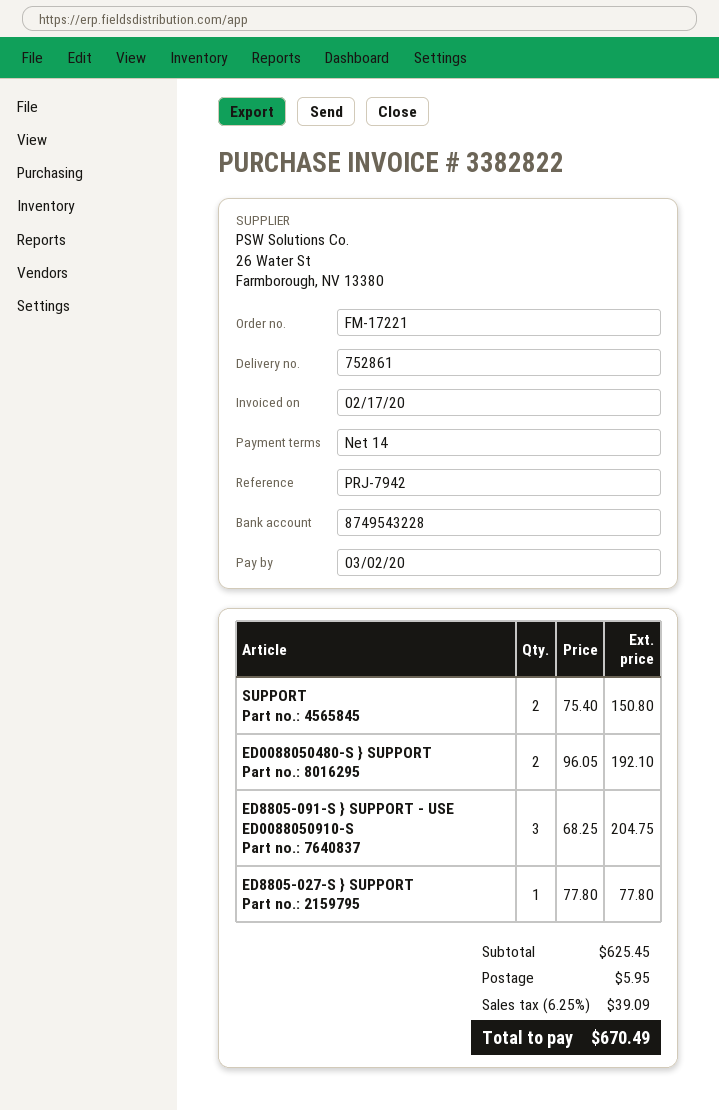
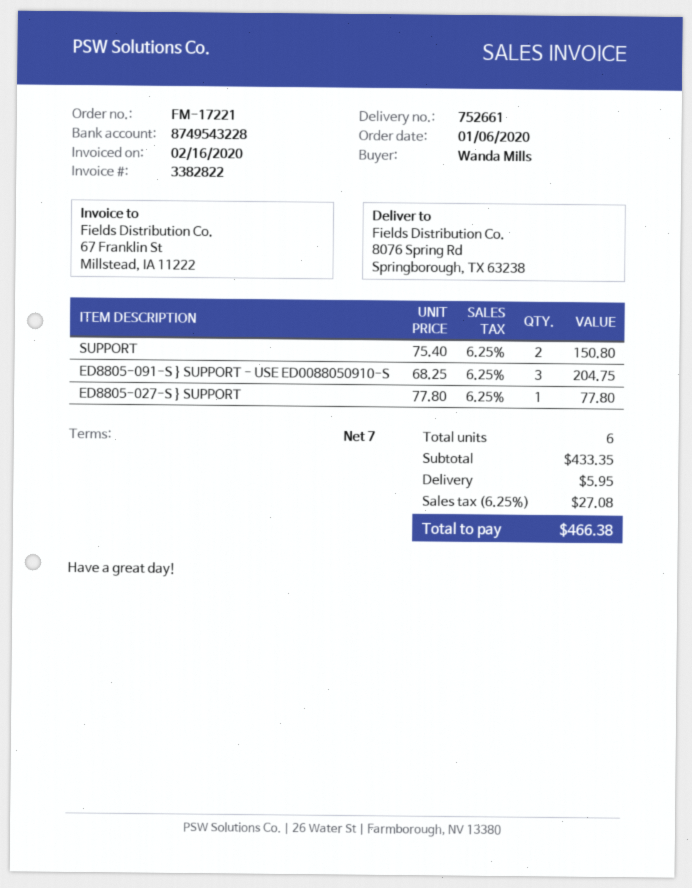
delivery note number: 752861 -> 752661
invoice date: 2020-02-17 -> 2020-02-16
payment terms: 14 days -> 7 days
ED0088050480-S } SUPPORT: 2 x 96.05 = 192.10 -> none
subtotal: 625.45 -> 433.35
tax: 6.25% = 39.09 -> 6.25% = 27.08
total: 670.49 -> 466.38

